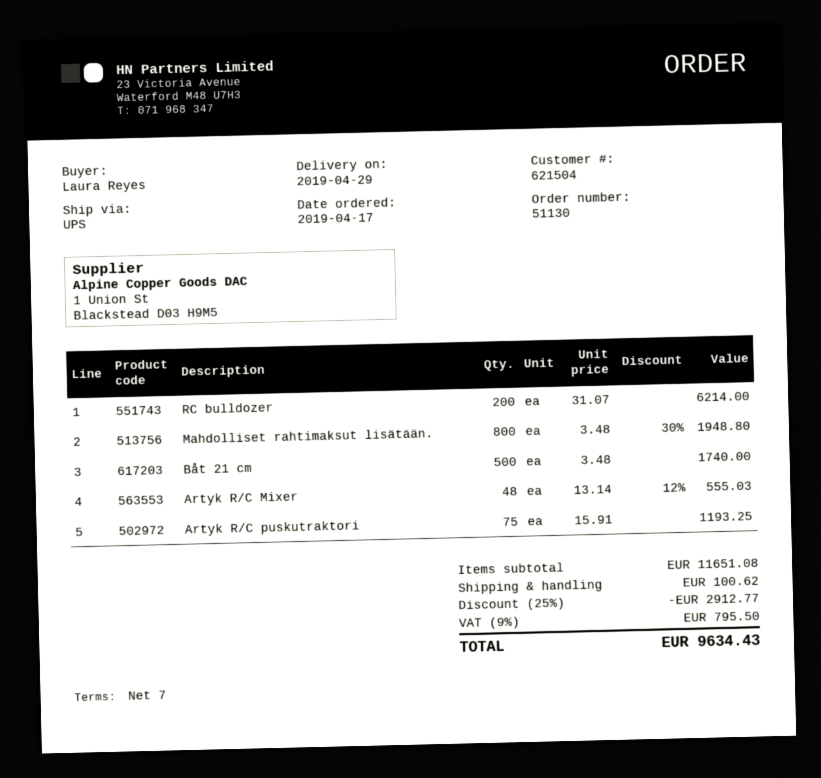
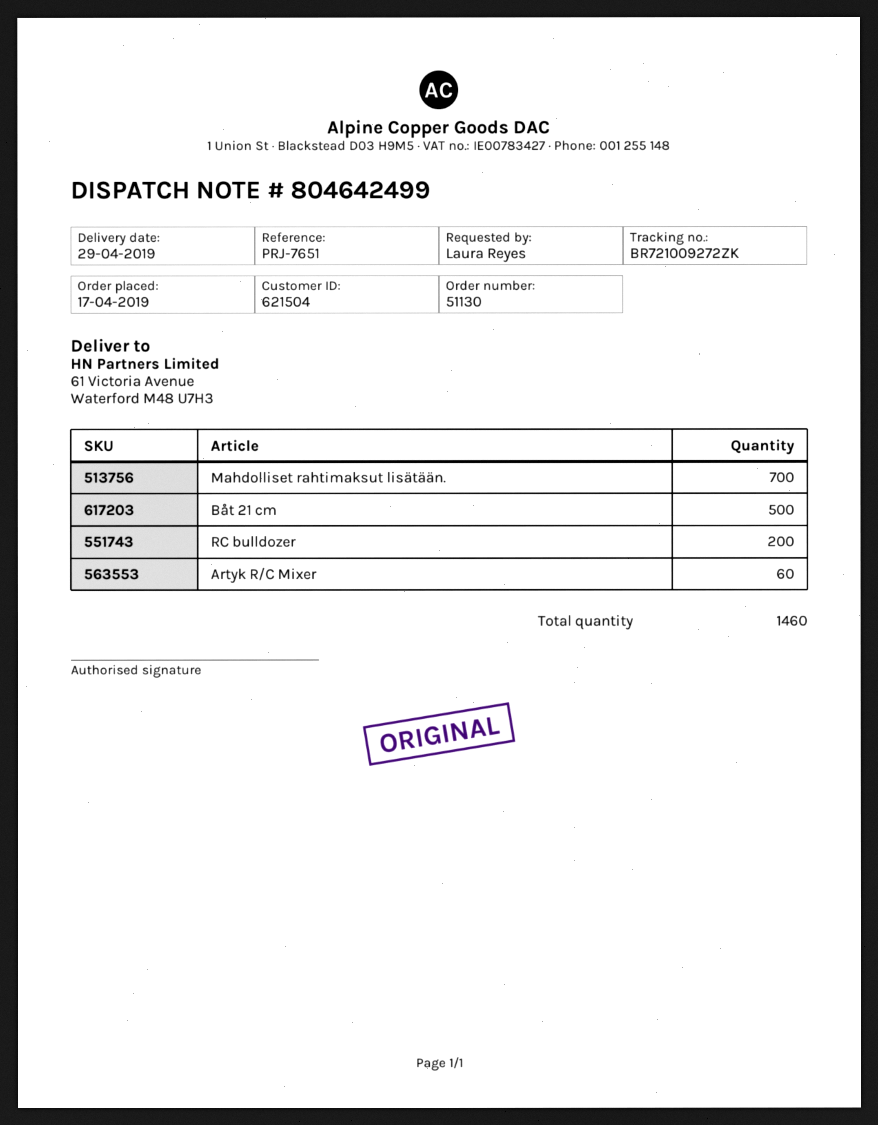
Mahdolliset rahtimaksut lisätään.: 800 -> 700
Artyk R/C Mixer: 48 -> 60
Artyk R/C puskutraktori: 75 -> none

